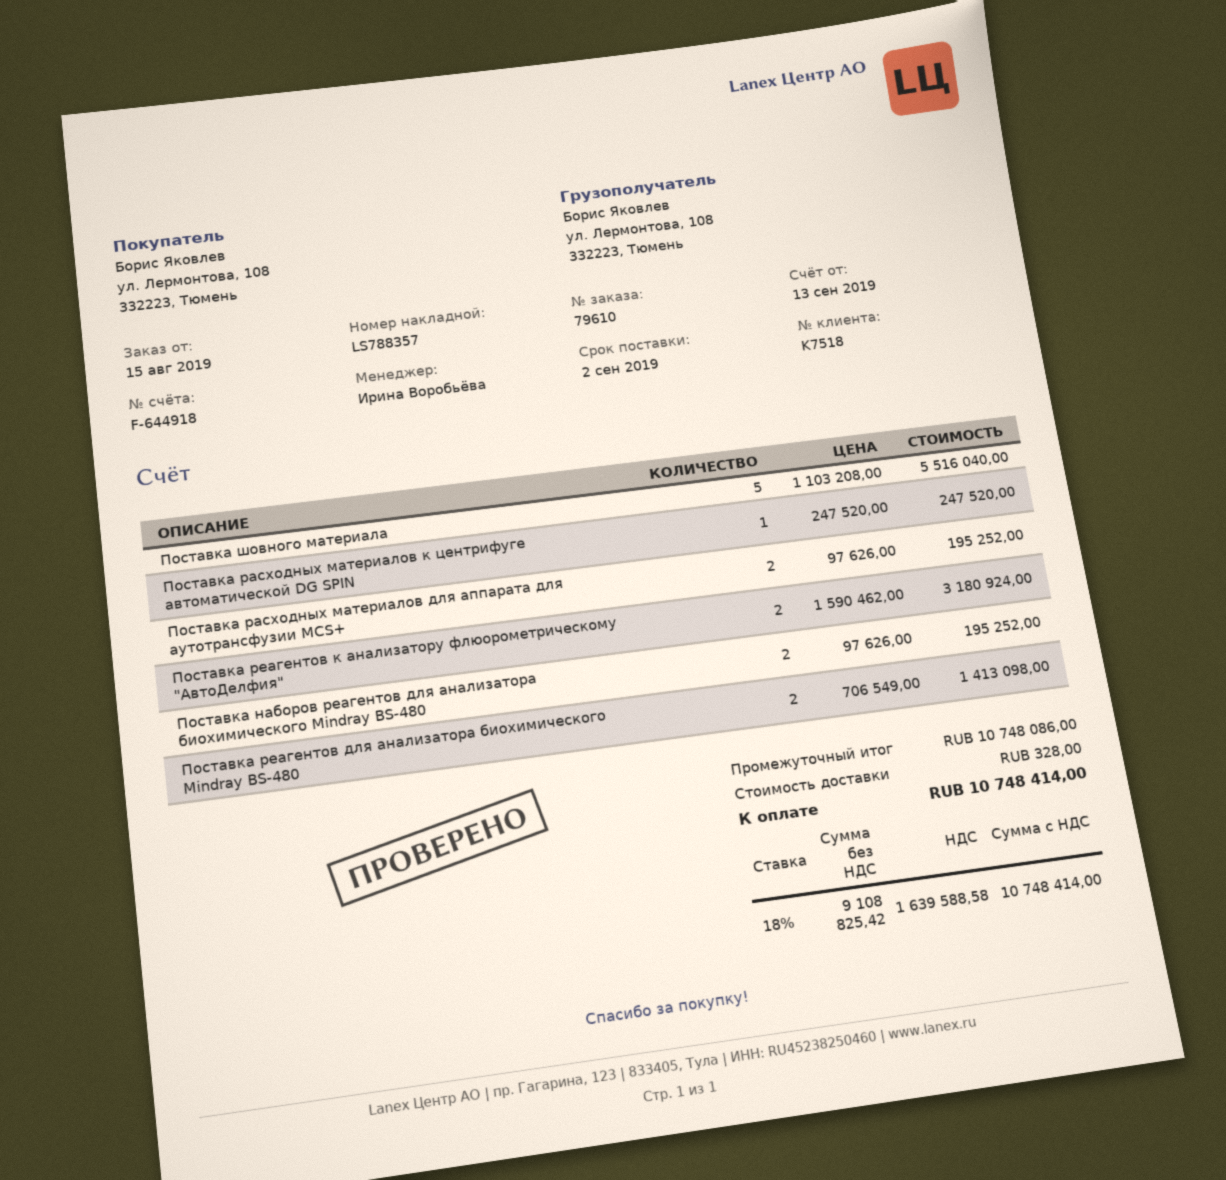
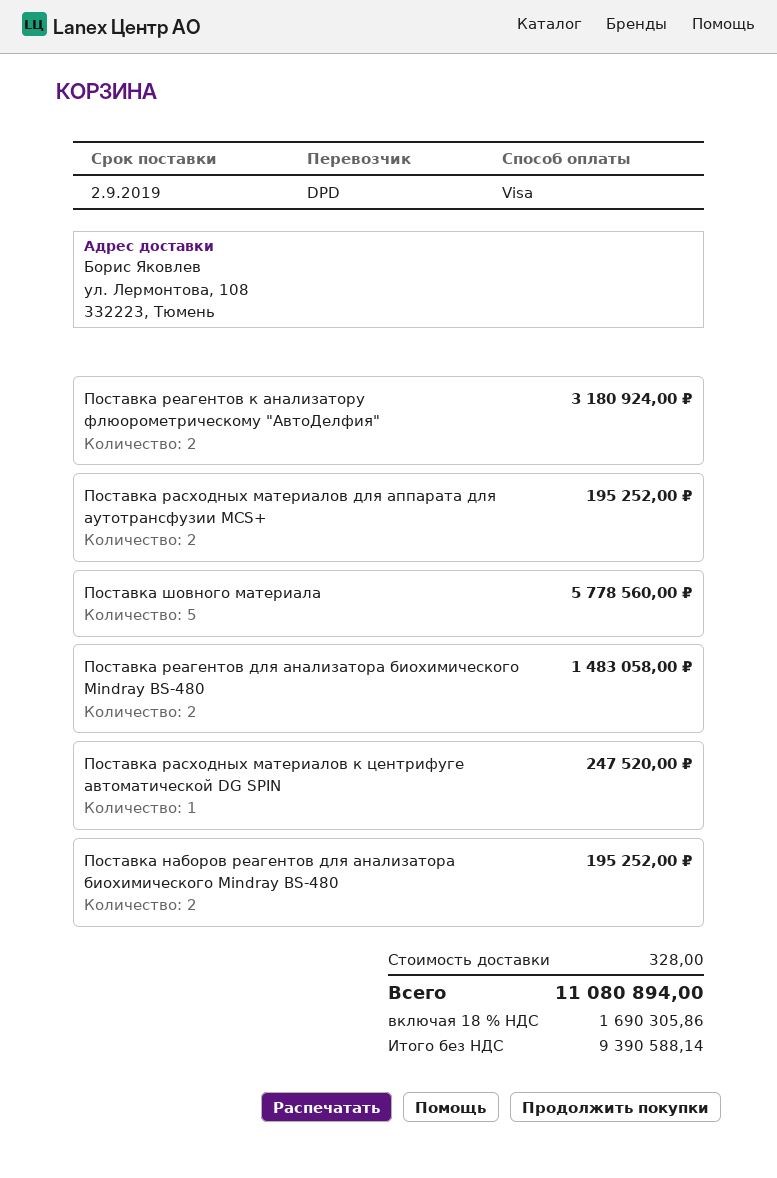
Поставка шовного материала: 5 for 5516040.00 -> 5 for 5778560.00
Поставка реагентов для анализатора биохимического Mindray BS-480: 2 for 1413098.00 -> 2 for 1483058.00
net: 9108825.42 -> 9390588.14
tax: 18% = 1639588.58 -> 18% = 1690305.86
total: 10748414.00 -> 11080894.00

